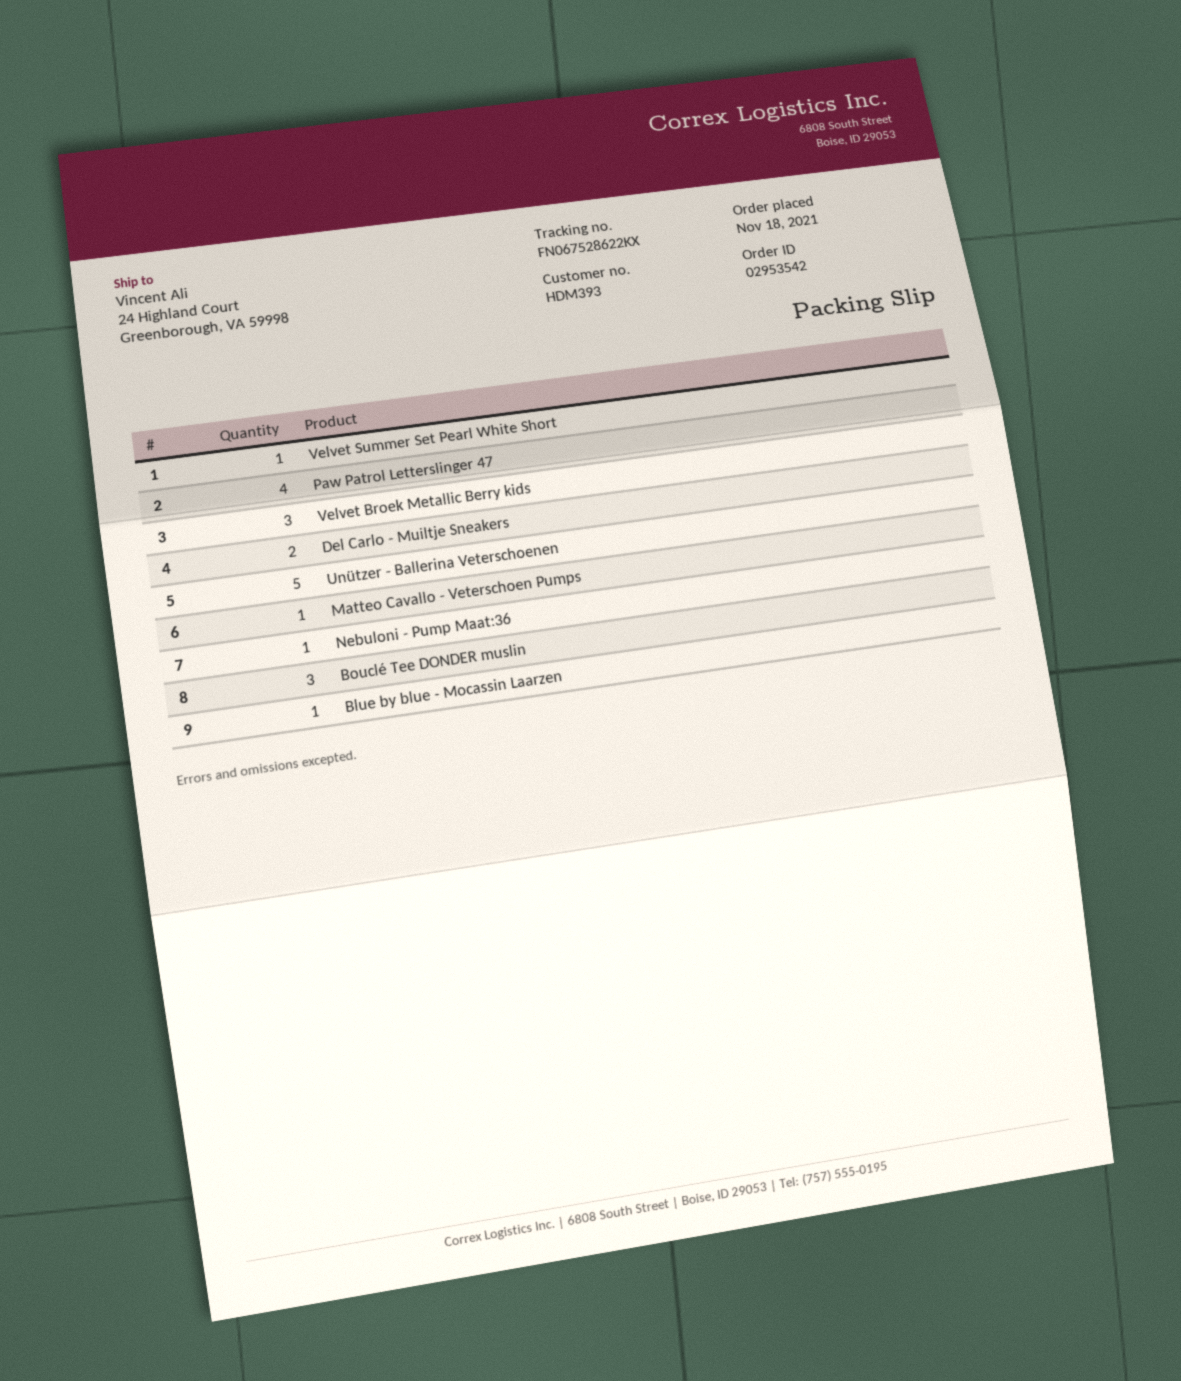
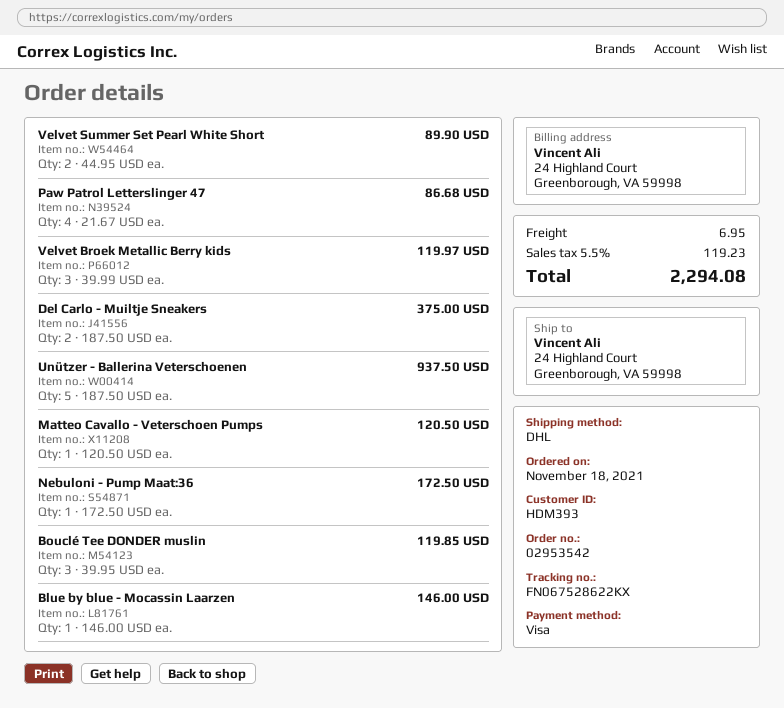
Velvet Summer Set Pearl White Short: 1 -> 2

